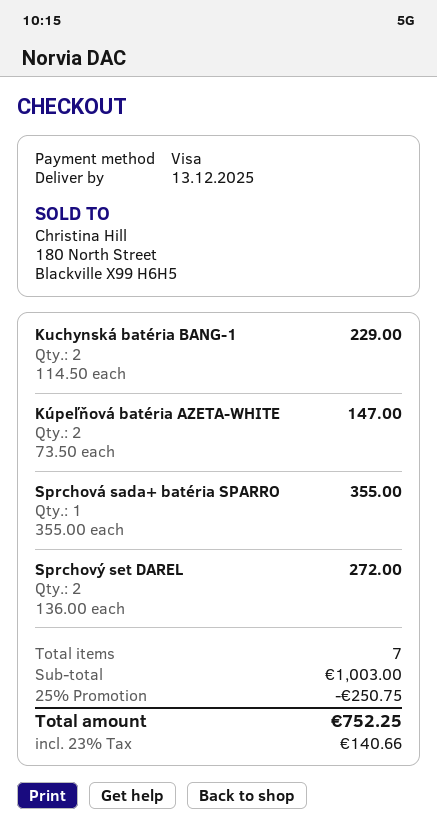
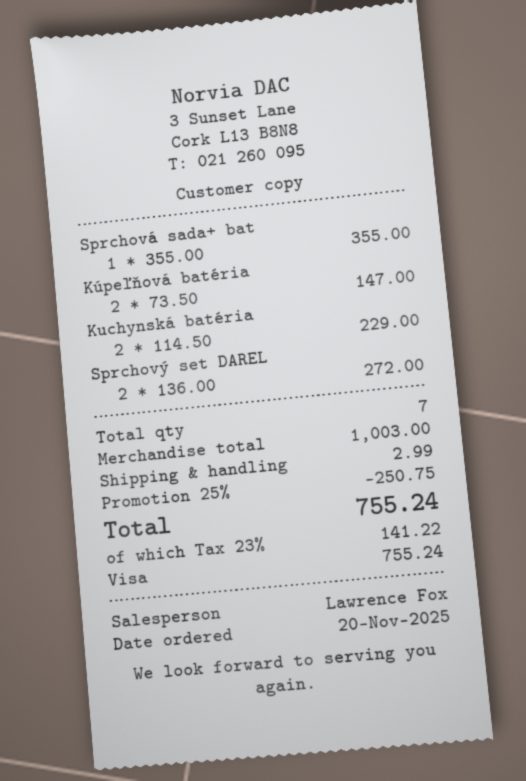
shipping: none -> 2.99
tax: 23% = 140.66 -> 23% = 141.22
total: 752.25 -> 755.24

